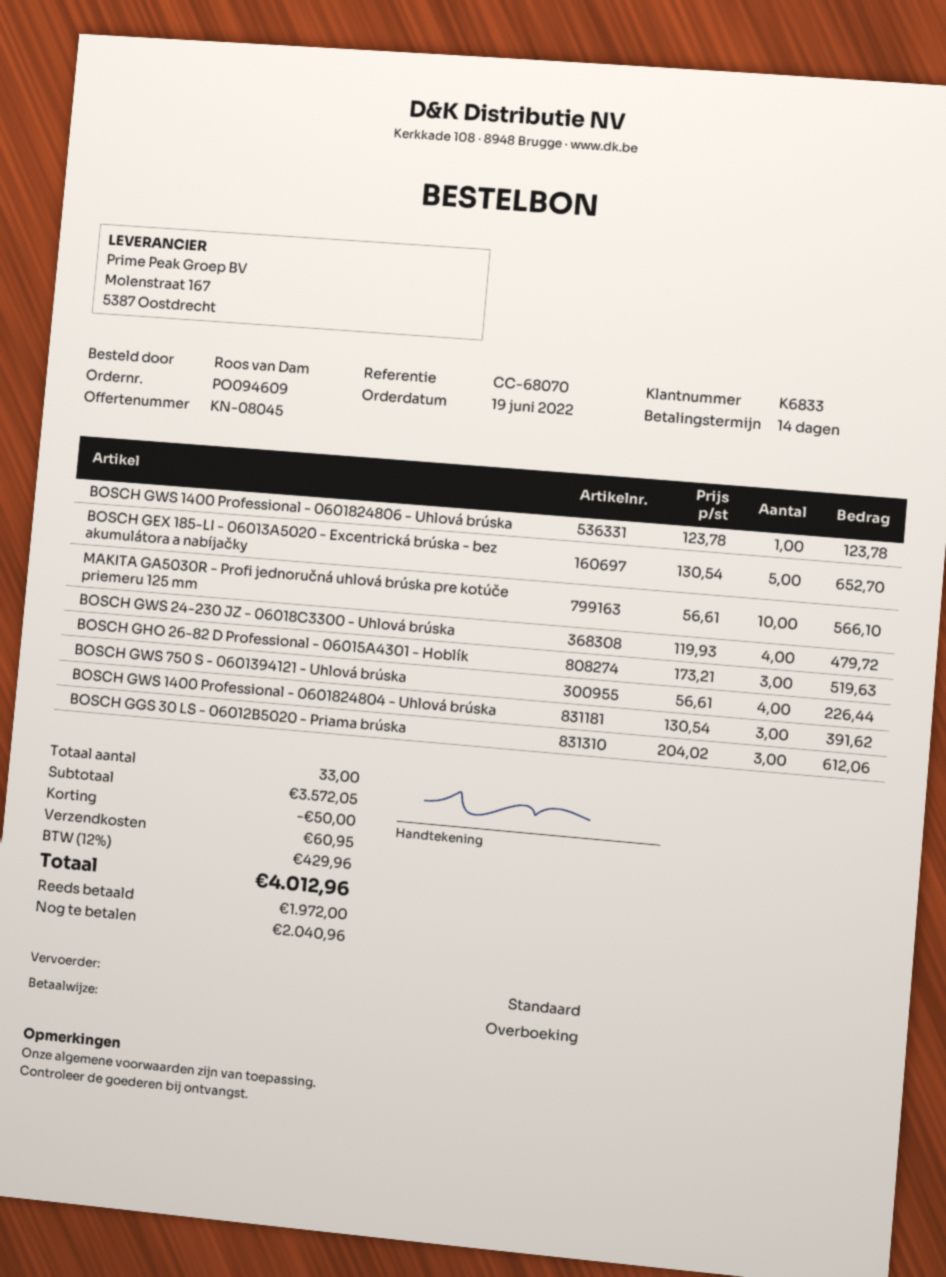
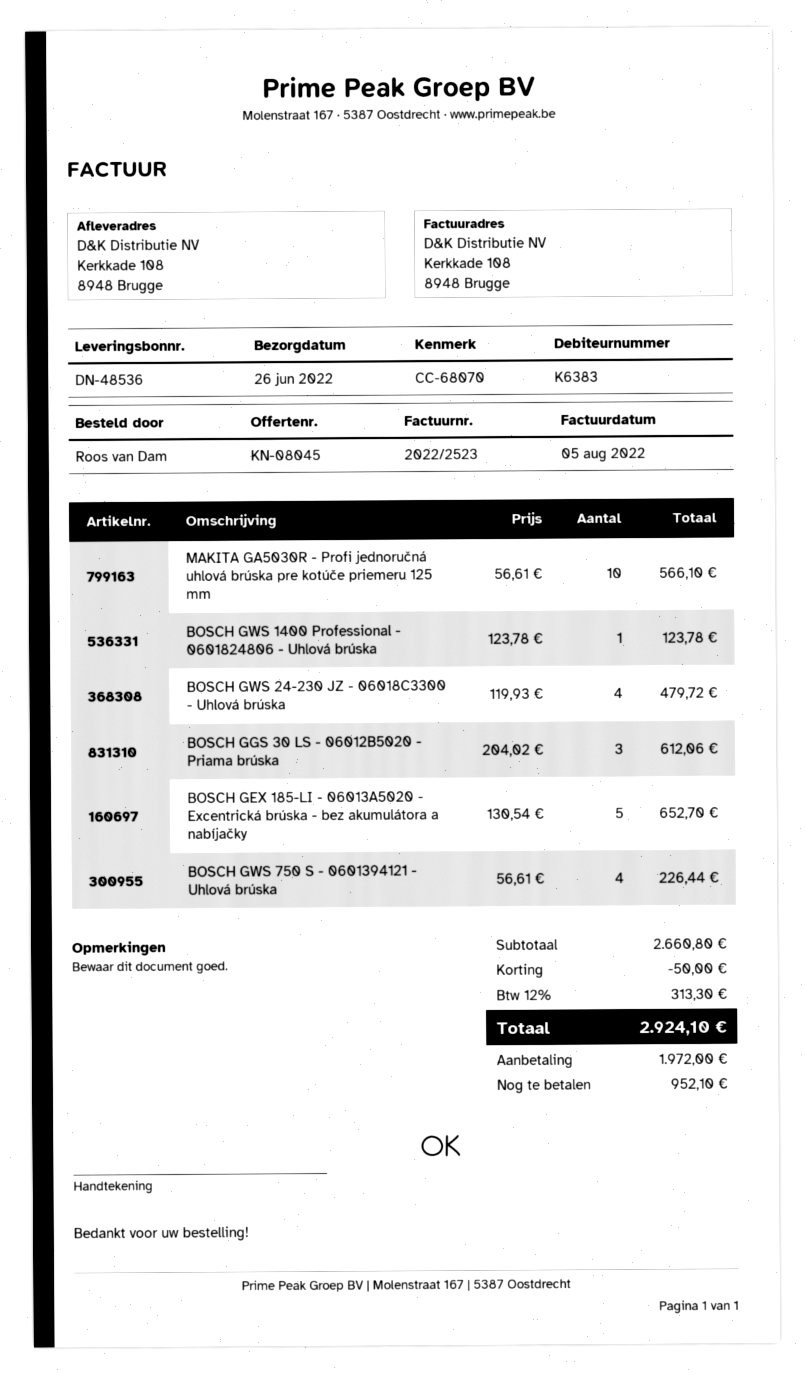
customer number: K6833 -> K6383
BOSCH GHO 26-82 D Professional - 06015A4301 - Hoblík: 3 x 173.21 = 519.63 -> none
BOSCH GWS 1400 Professional - 0601824804 - Uhlová brúska: 3 x 130.54 = 391.62 -> none
subtotal: 3572.05 -> 2660.80
shipping: 60.95 -> none
tax: 12% = 429.96 -> 12% = 313.30
total: 4012.96 -> 2924.10
balance: 2040.96 -> 952.10

